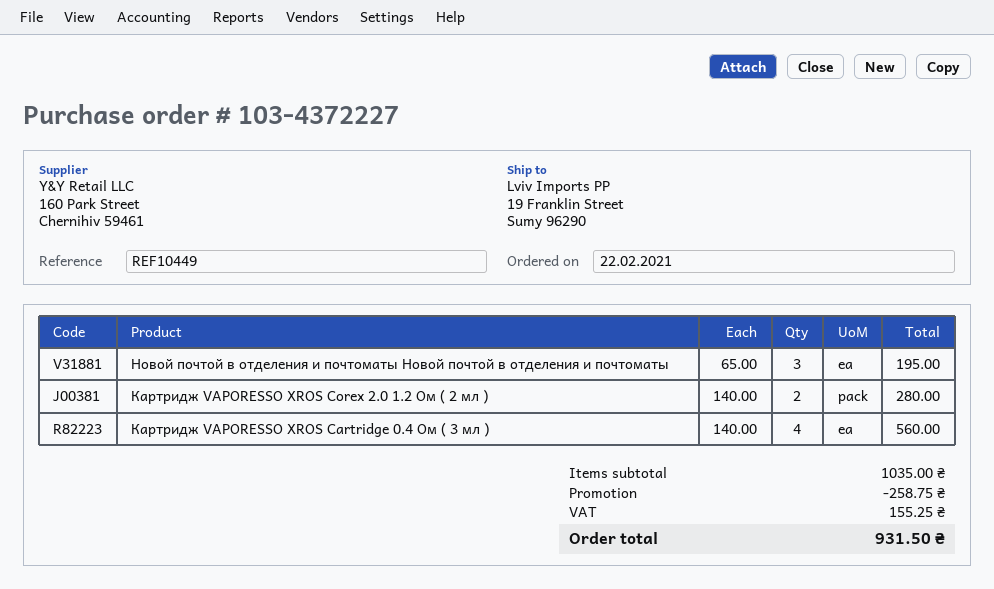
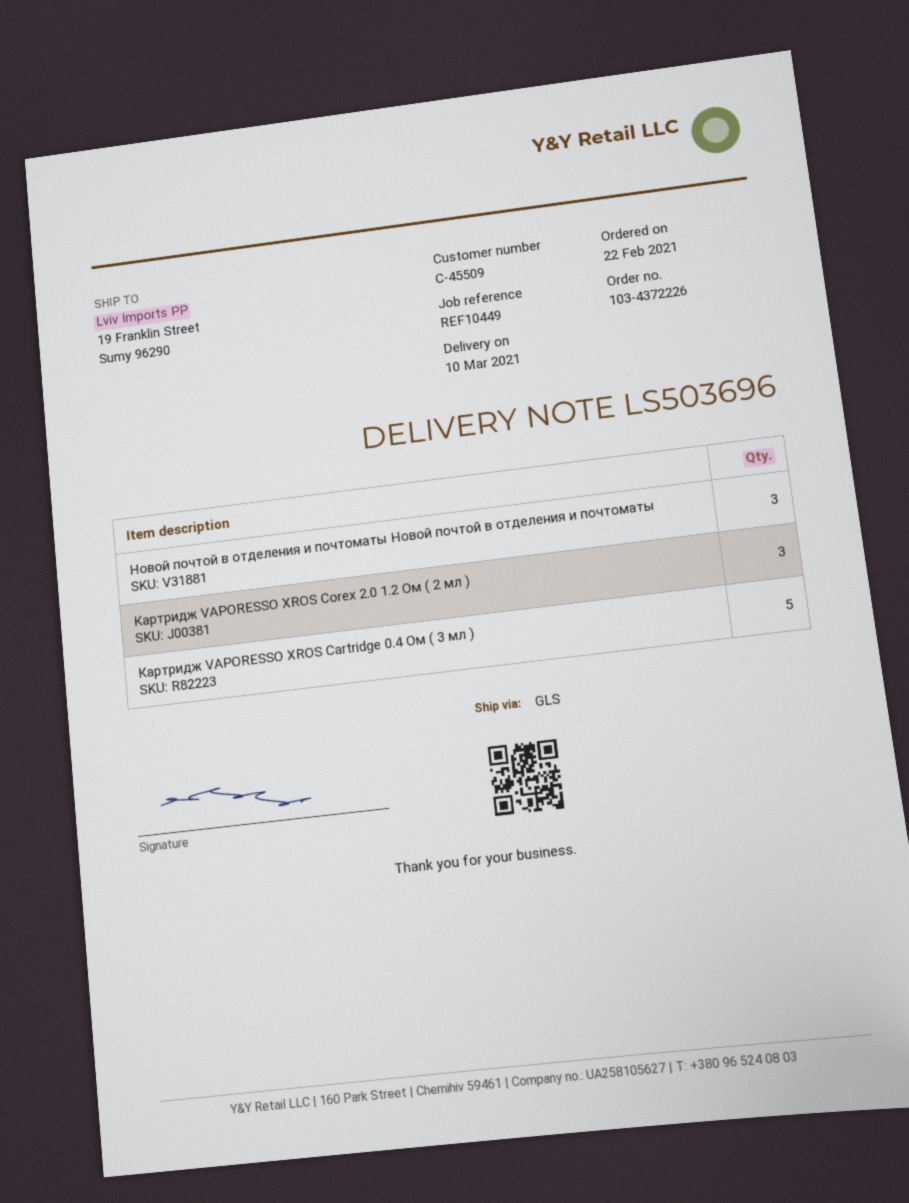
order number: 103-4372227 -> 103-4372226
Картридж VAPORESSO XROS Corex 2.0 1.2 Ом ( 2 мл ): 2 -> 3
Картридж VAPORESSO XROS Cartridge 0.4 Ом ( 3 мл ): 4 -> 5

